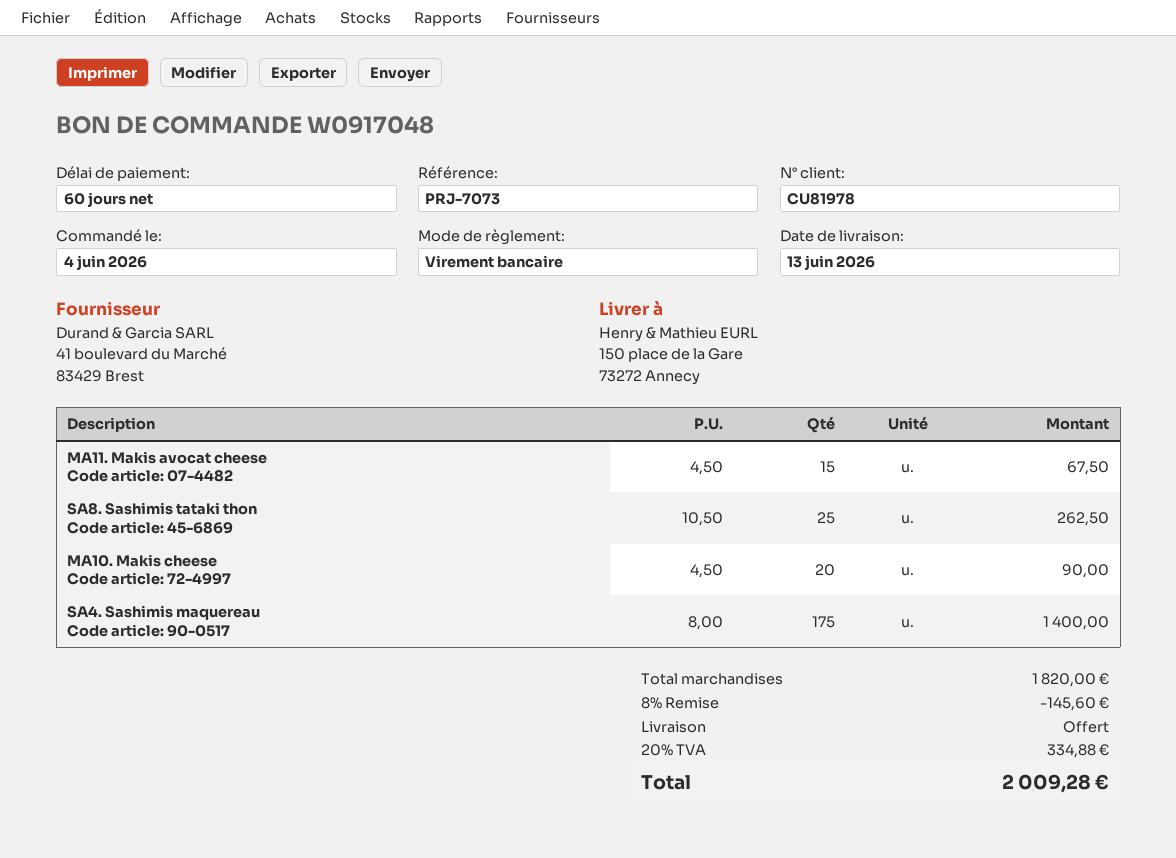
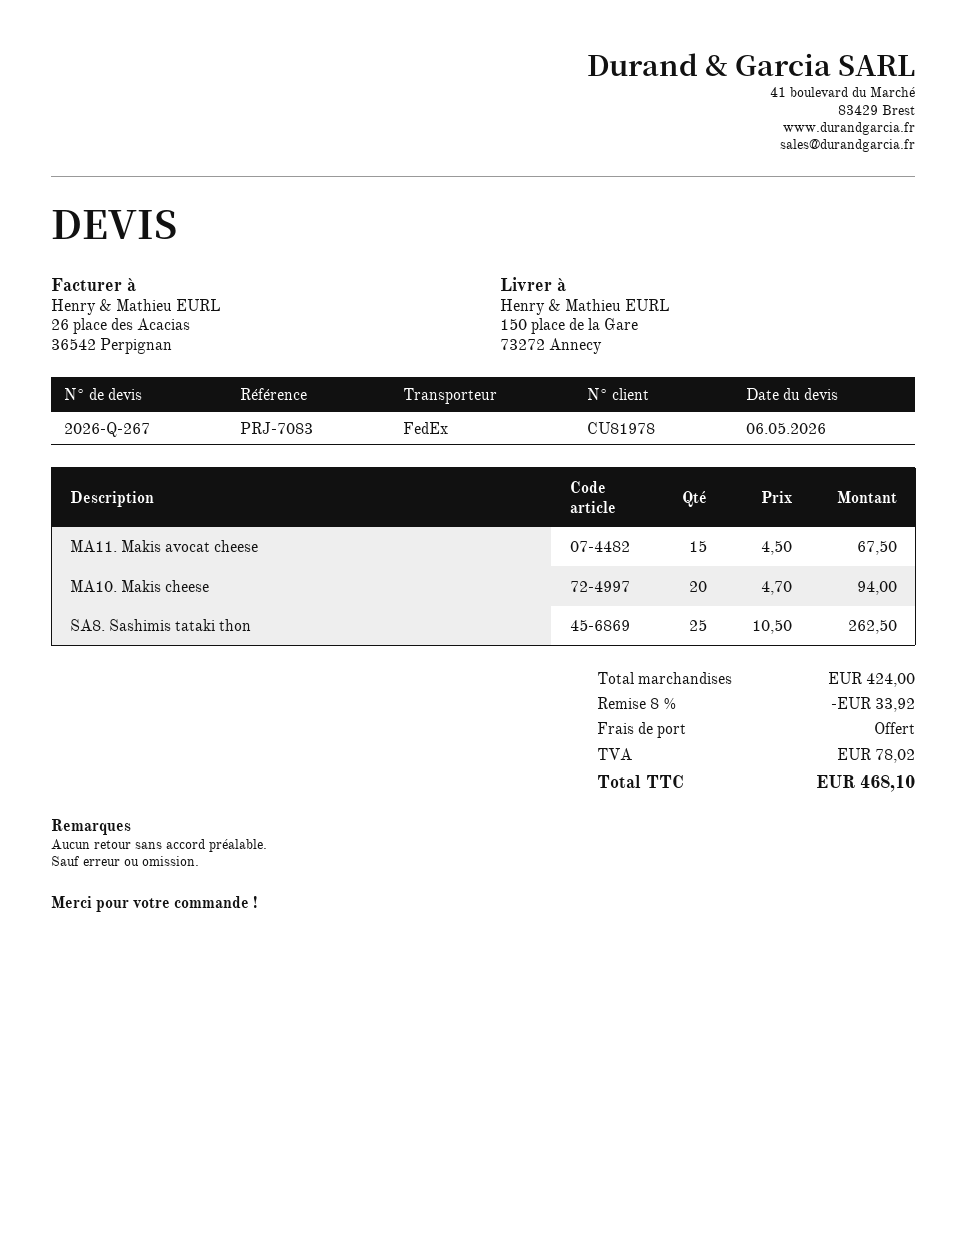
reference: PRJ-7073 -> PRJ-7083
MA10. Makis cheese: 20 x 4.50 = 90.00 -> 20 x 4.70 = 94.00
SA4. Sashimis maquereau: 175 x 8.00 = 1400.00 -> none
subtotal: 1820.00 -> 424.00
discount: 8% = 145.60 -> 8% = 33.92
tax: 334.88 -> 78.02
total: 2009.28 -> 468.10

